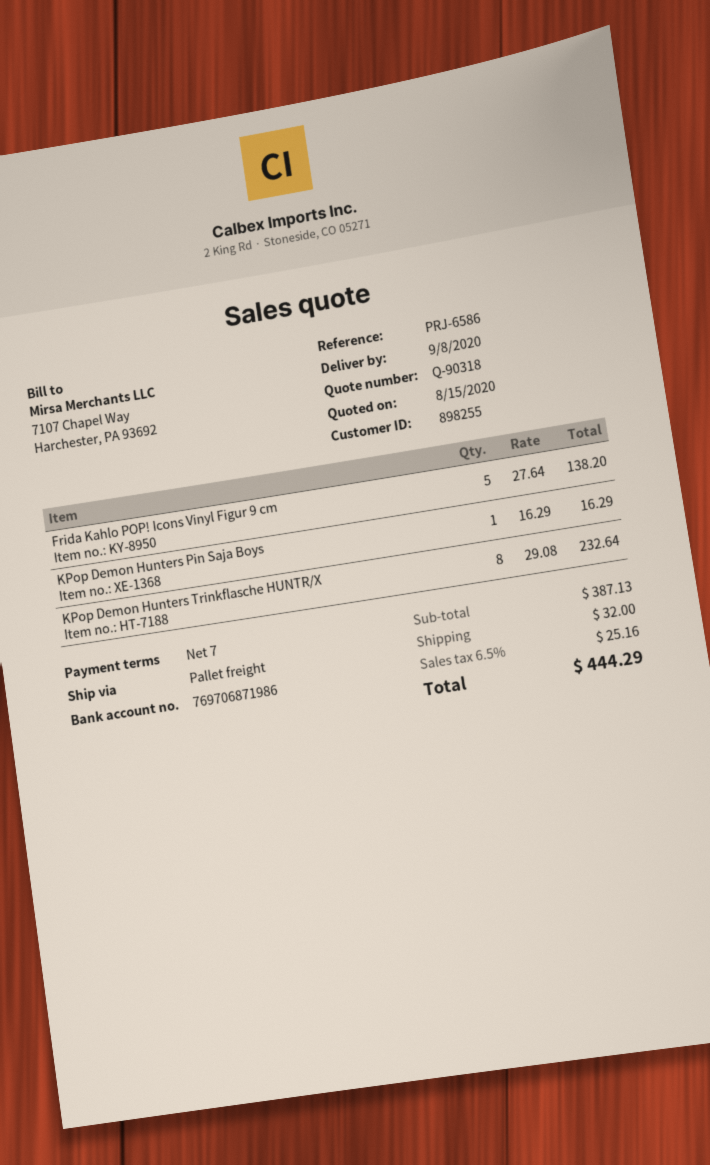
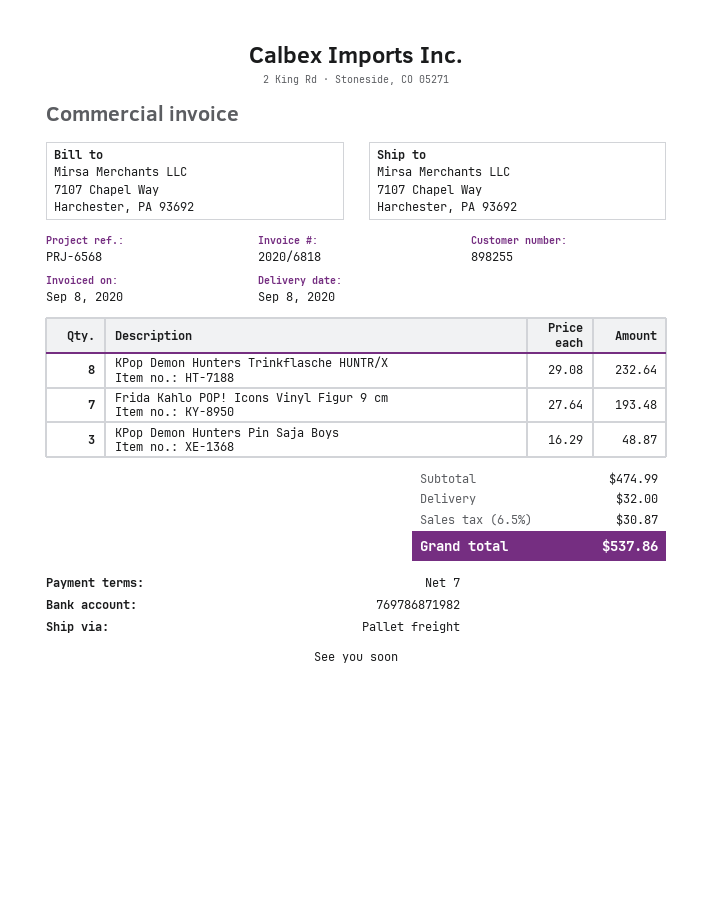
reference: PRJ-6586 -> PRJ-6568
bank account: 769706871986 -> 769786871982
Frida Kahlo POP! Icons Vinyl Figur 9 cm: 5 x 27.64 = 138.20 -> 7 x 27.64 = 193.48
KPop Demon Hunters Pin Saja Boys: 1 x 16.29 = 16.29 -> 3 x 16.29 = 48.87
subtotal: 387.13 -> 474.99
tax: 6.5% = 25.16 -> 6.5% = 30.87
total: 444.29 -> 537.86

